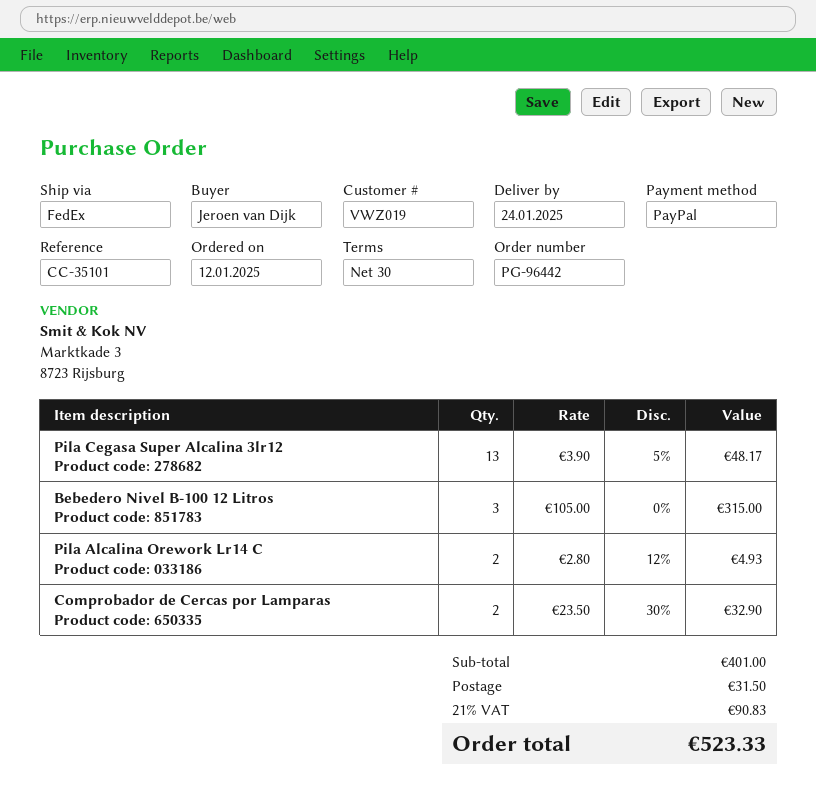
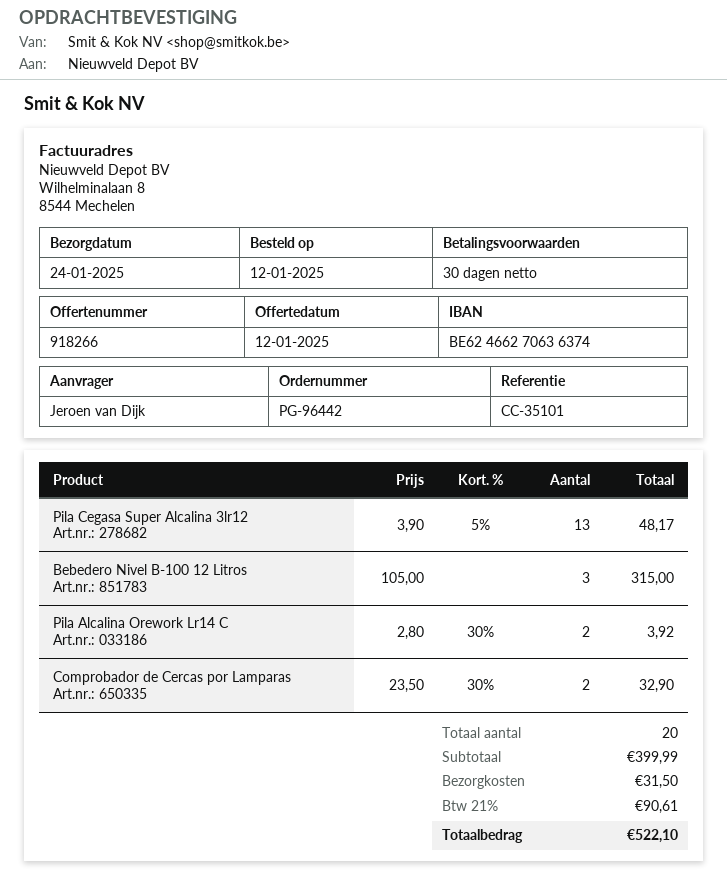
Pila Alcalina Orework Lr14 C: 2 x 2.80 - 12% = 4.93 -> 2 x 2.80 - 30% = 3.92
subtotal: 401.00 -> 399.99
tax: 21% = 90.83 -> 21% = 90.61
total: 523.33 -> 522.10

